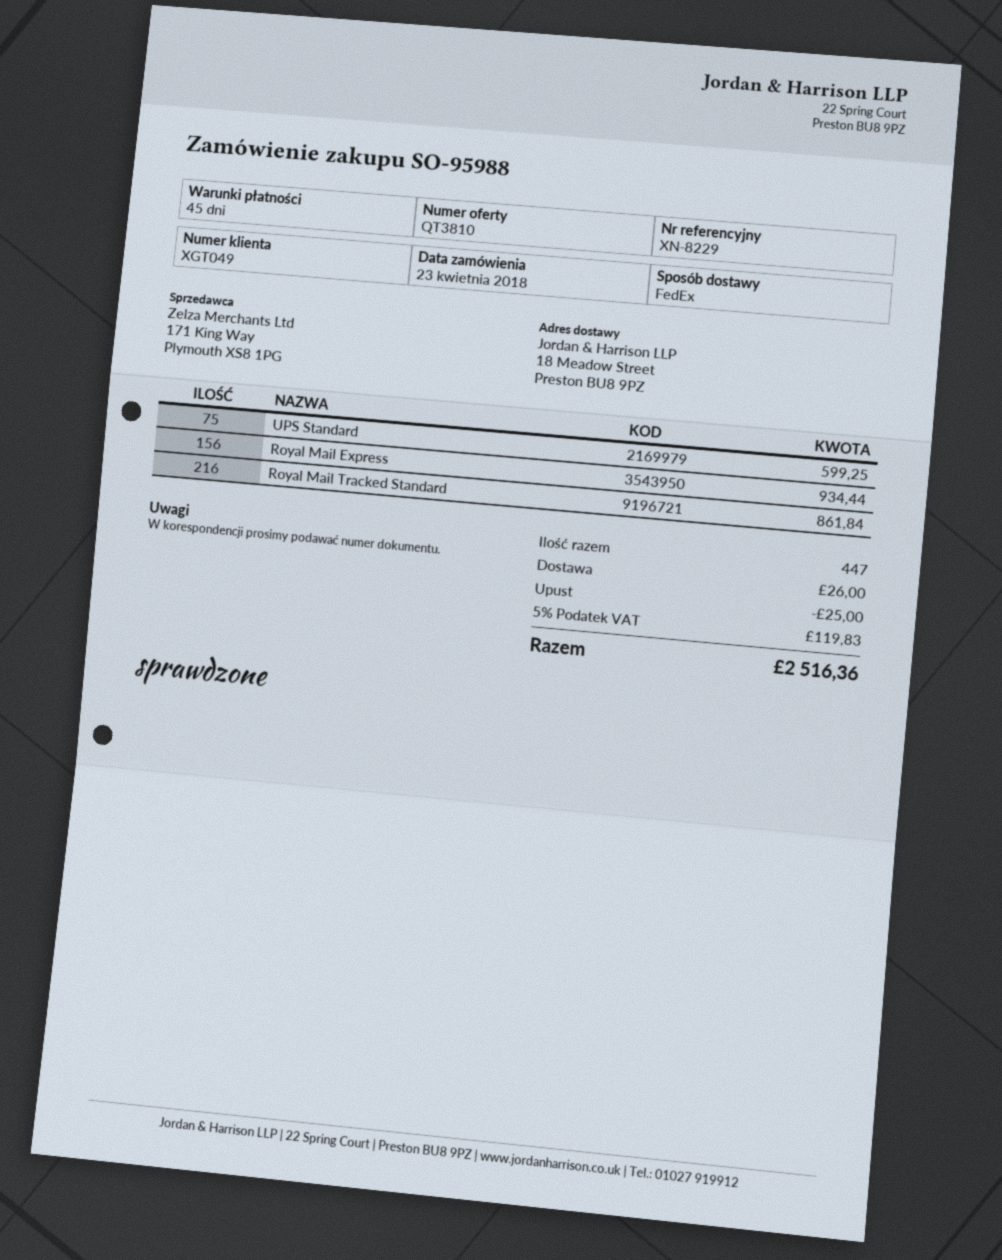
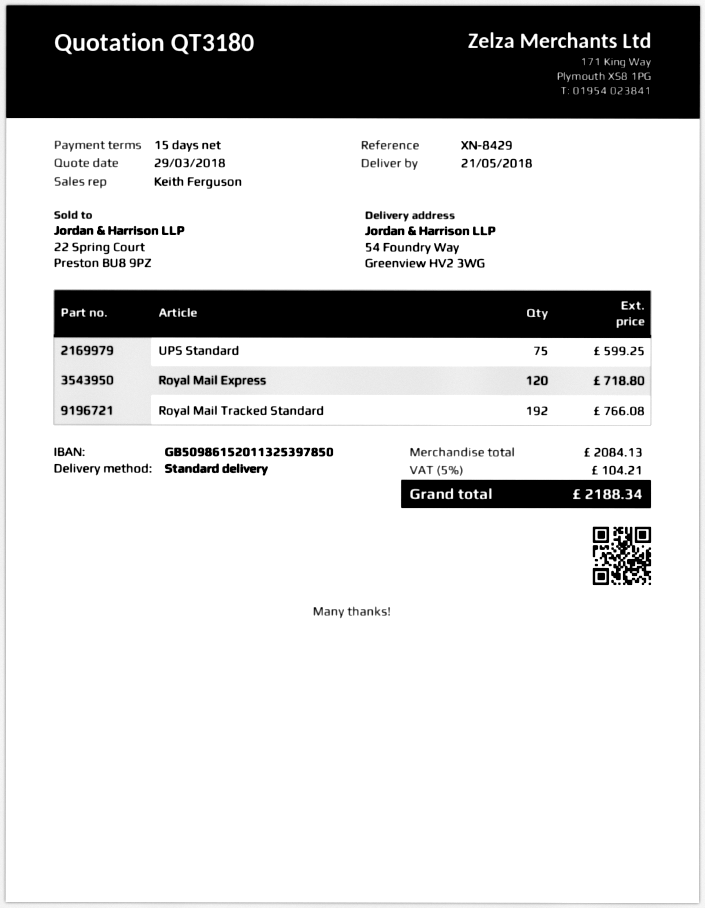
quote number: QT3810 -> QT3180
payment terms: 45 days -> 15 days
reference: XN-8229 -> XN-8429
shipping method: FedEx -> standard
ship to: 18 Meadow Street, Preston BU8 9PZ -> 54 Foundry Way, Greenview HV2 3WG
Royal Mail Express: 156 for 934.44 -> 120 for 718.80
Royal Mail Tracked Standard: 216 for 861.84 -> 192 for 766.08
discount: 25.00 -> none
shipping: 26.00 -> none
tax: 5% = 119.83 -> 5% = 104.21
total: 2516.36 -> 2188.34

